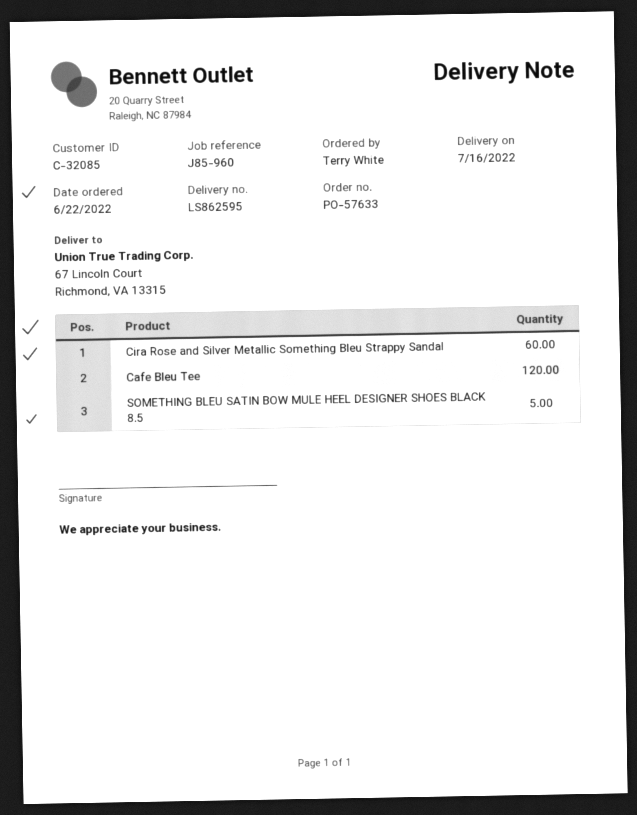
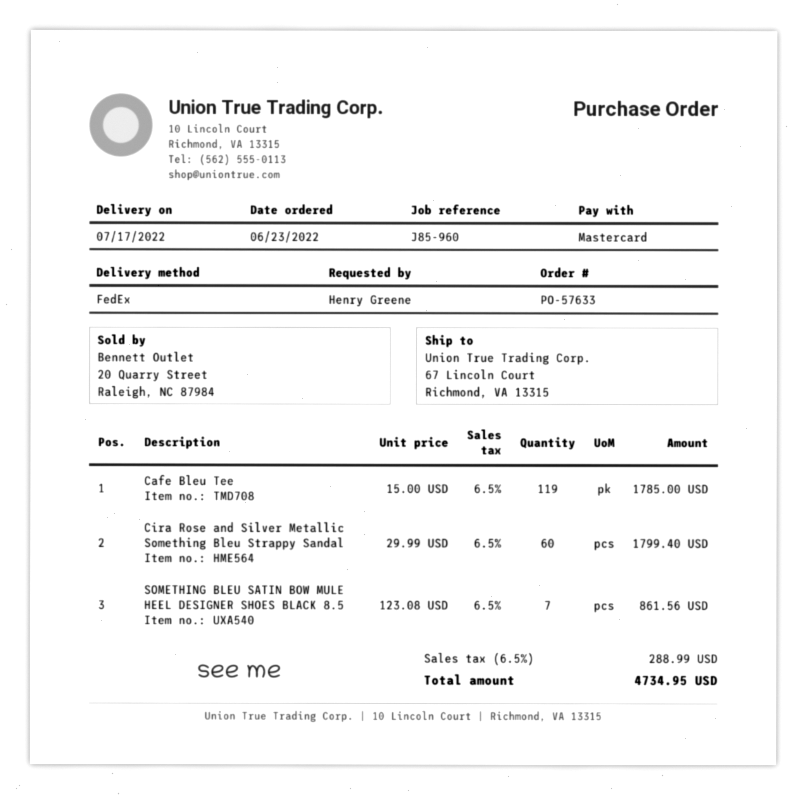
order date: 2022-06-22 -> 2022-06-23
delivery date: 2022-07-16 -> 2022-07-17
ordered by: Terry White -> Henry Greene
Cafe Bleu Tee: 120 -> 119
SOMETHING BLEU SATIN BOW MULE HEEL DESIGNER SHOES BLACK 8.5: 5 -> 7

